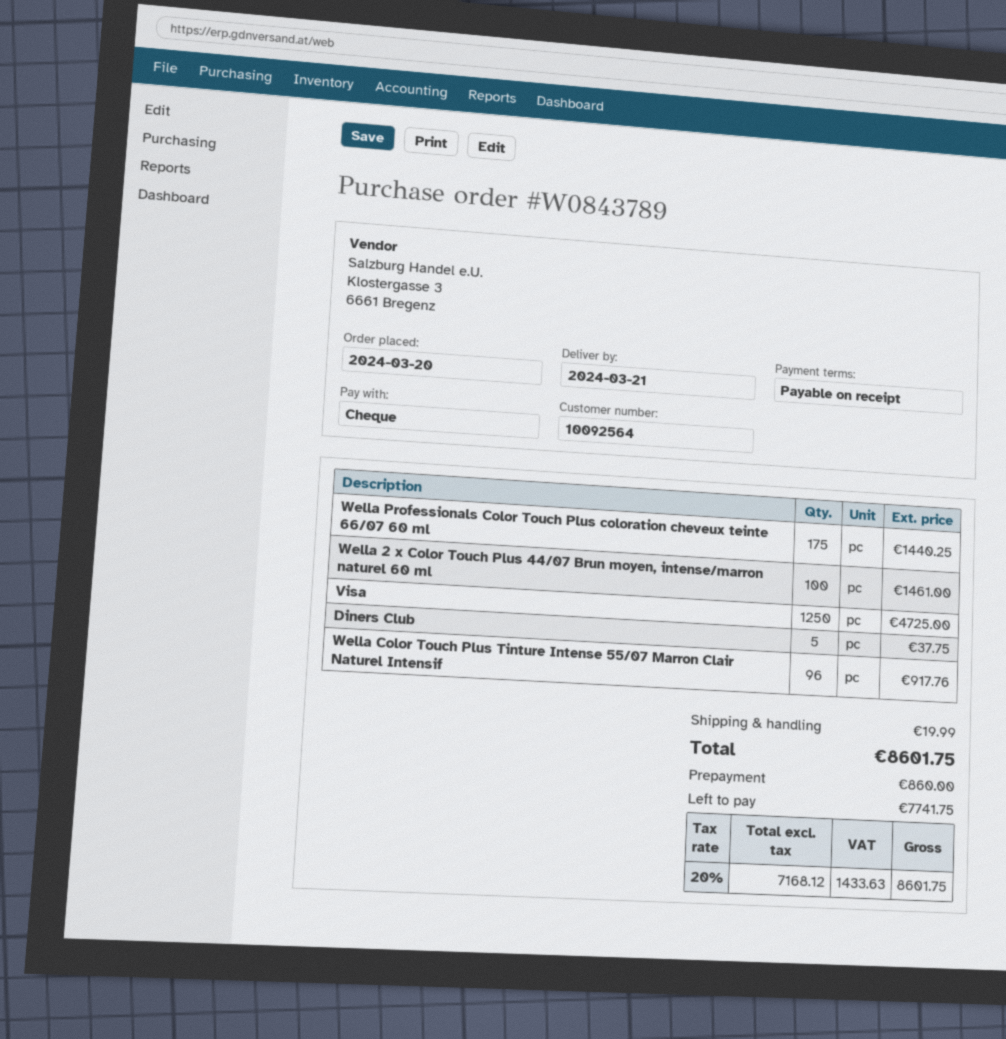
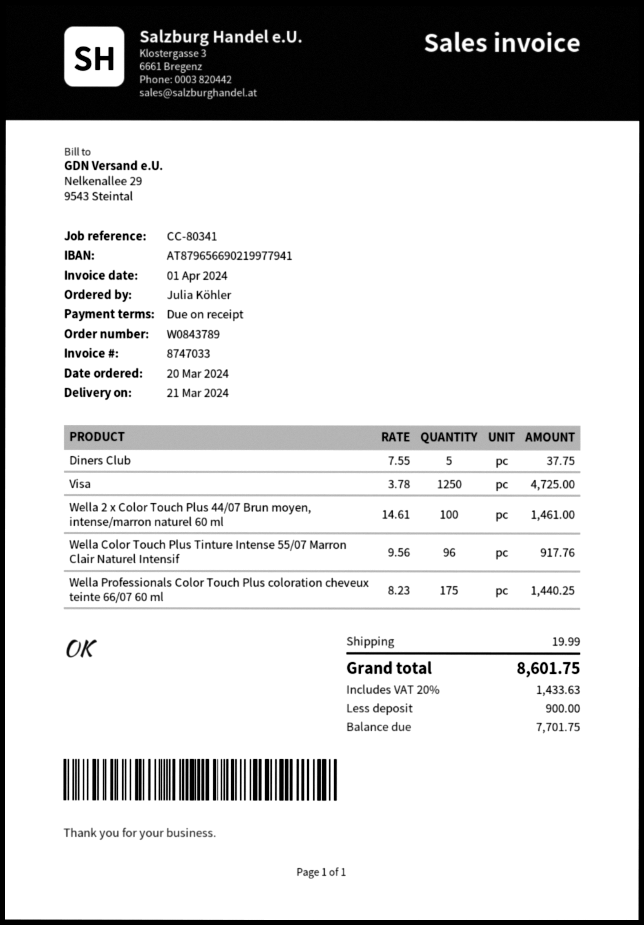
deposit: 860.00 -> 900.00
balance: 7741.75 -> 7701.75

